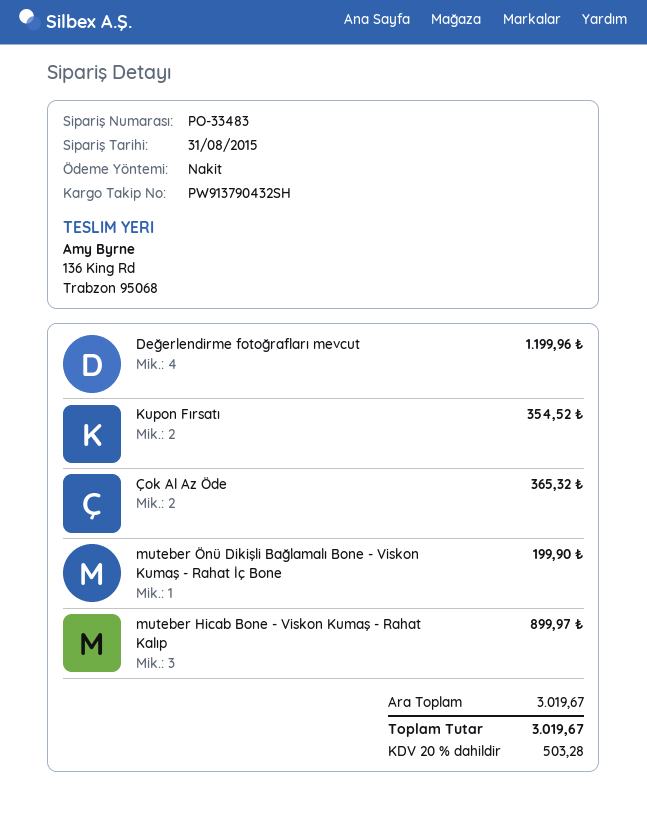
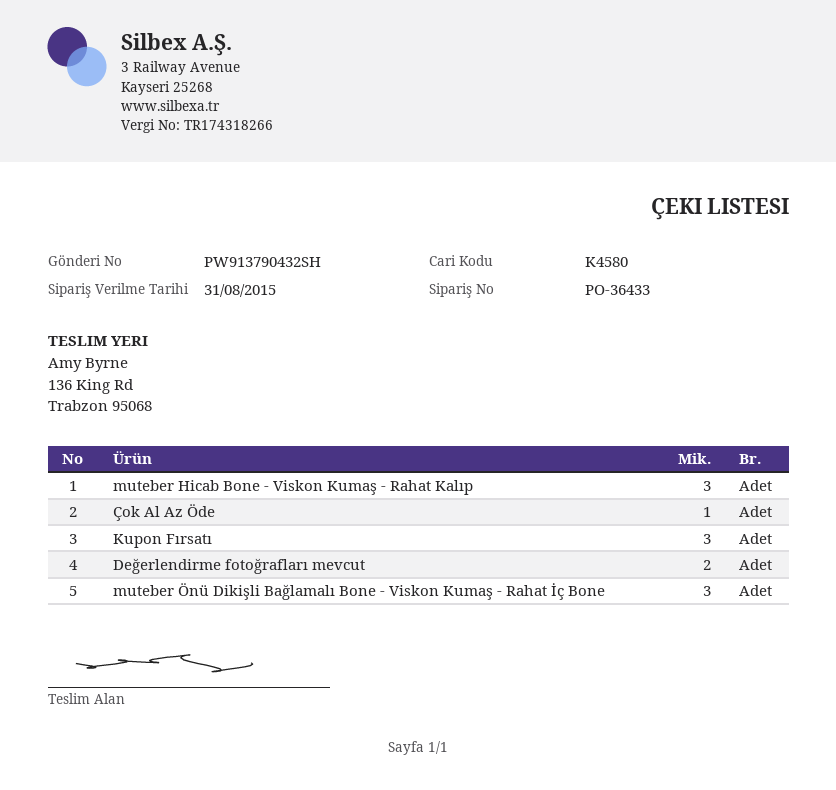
order number: PO-33483 -> PO-36433
Değerlendirme fotoğrafları mevcut: 4 -> 2
Kupon Fırsatı: 2 -> 3
Çok Al Az Öde: 2 -> 1
muteber Önü Dikişli Bağlamalı Bone - Viskon Kumaş - Rahat İç Bone: 1 -> 3

